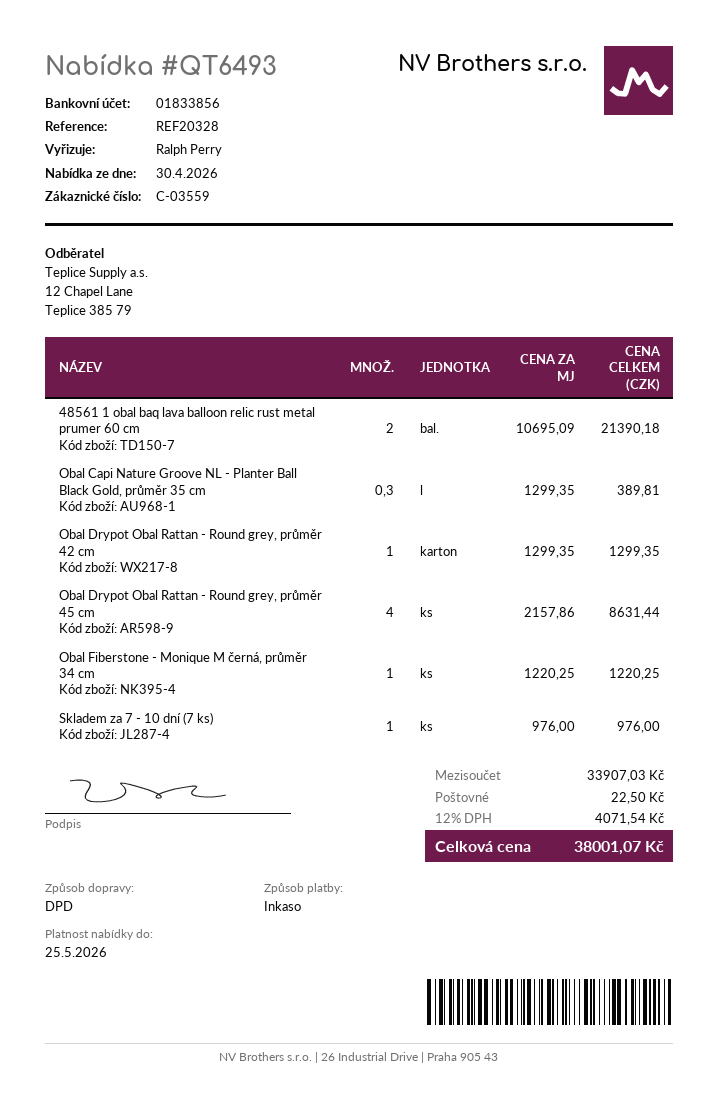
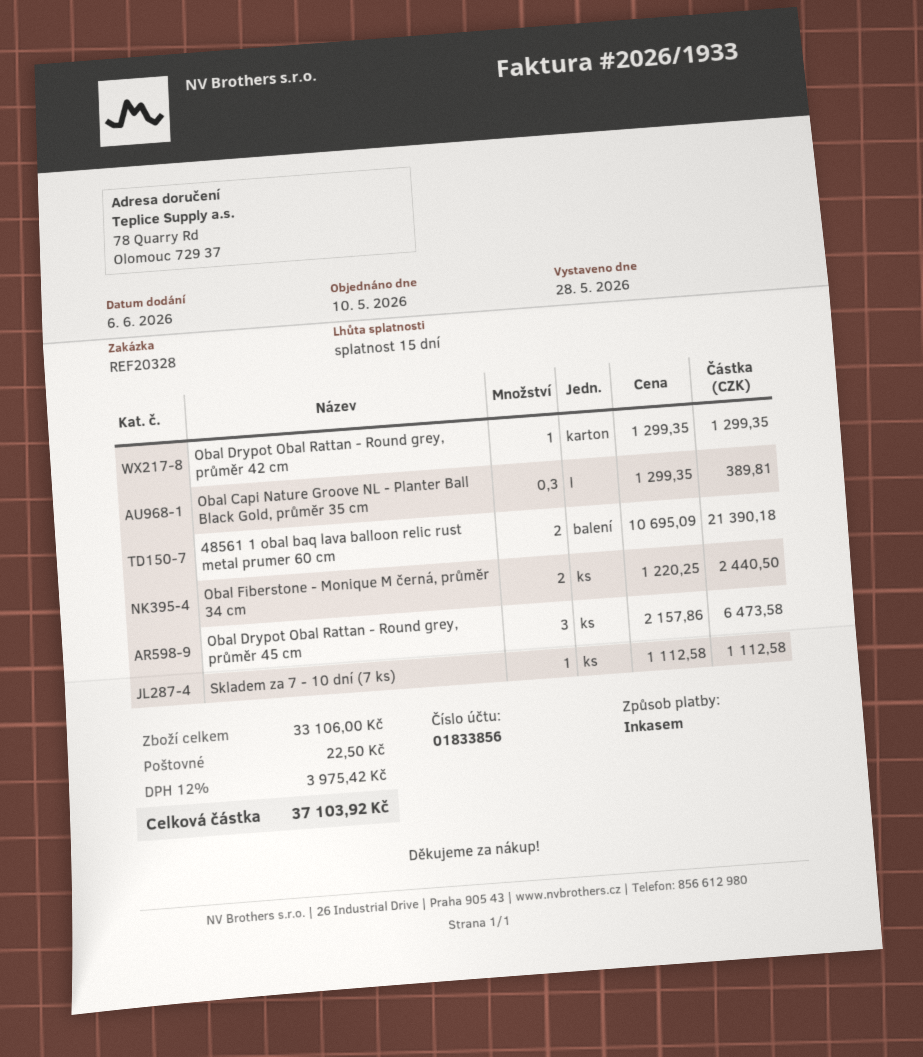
Obal Drypot Obal Rattan - Round grey, průměr 45 cm: 4 x 2157.86 = 8631.44 -> 3 x 2157.86 = 6473.58
Obal Fiberstone - Monique M černá, průměr 34 cm: 1 x 1220.25 = 1220.25 -> 2 x 1220.25 = 2440.50
Skladem za 7 - 10 dní (7 ks): 1 x 976.00 = 976.00 -> 1 x 1112.58 = 1112.58
subtotal: 33907.03 -> 33106.00
tax: 12% = 4071.54 -> 12% = 3975.42
total: 38001.07 -> 37103.92

